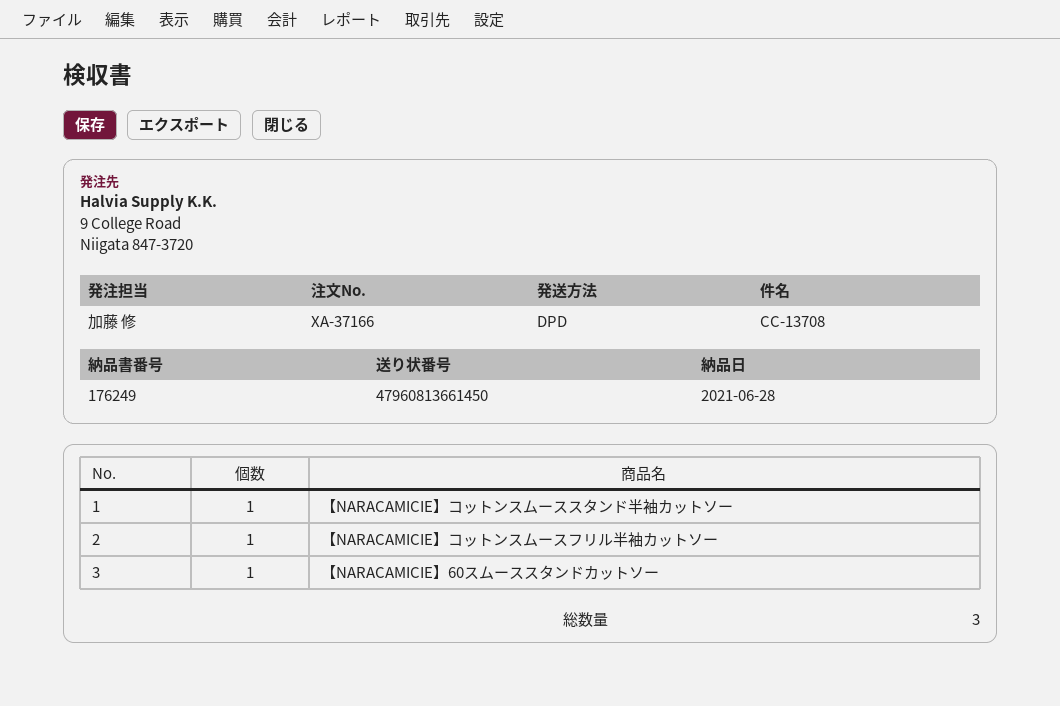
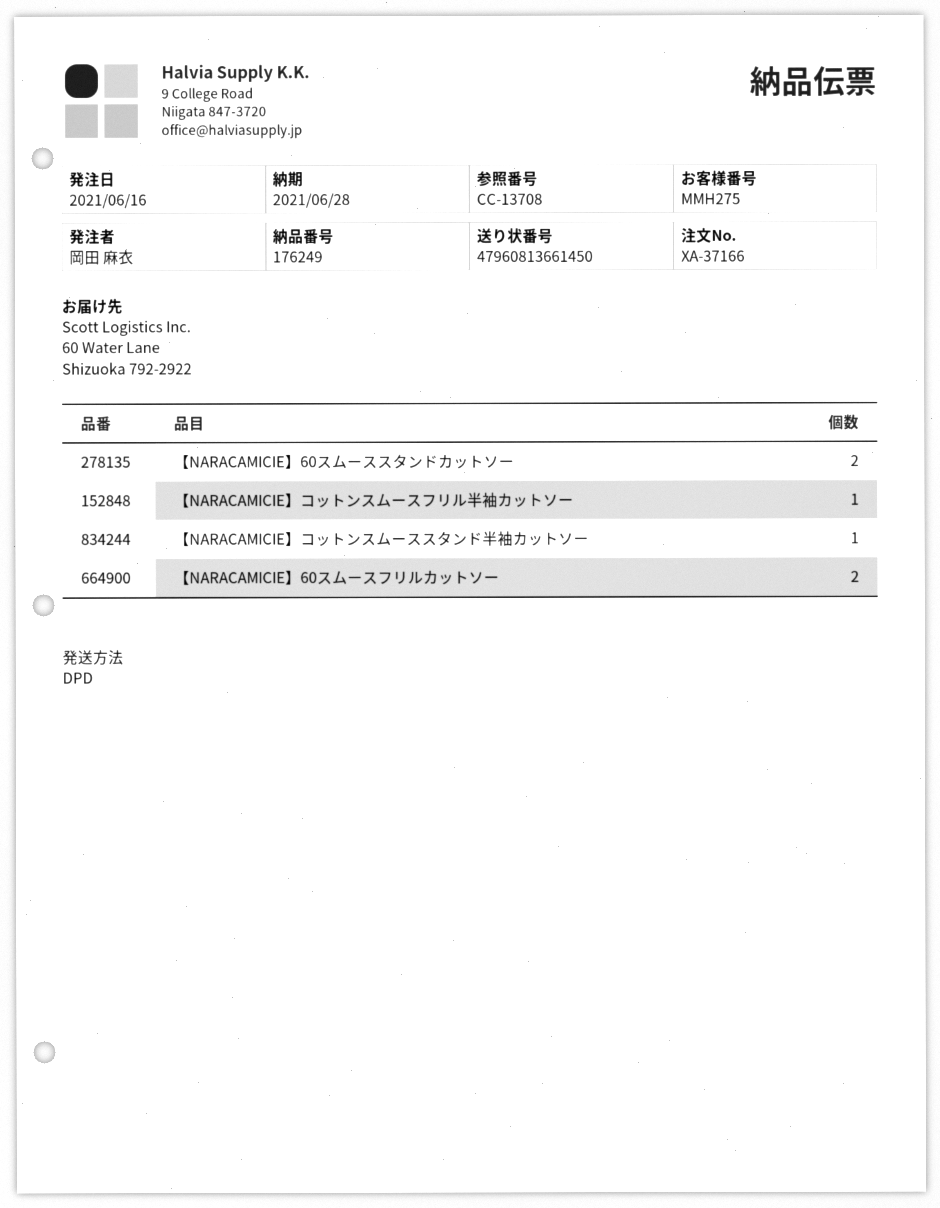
ordered by: 加藤 修 -> 岡田 麻衣
【NARACAMICIE】60スムーススタンドカットソー: 1 -> 2
【NARACAMICIE】60スムースフリルカットソー: none -> 2

